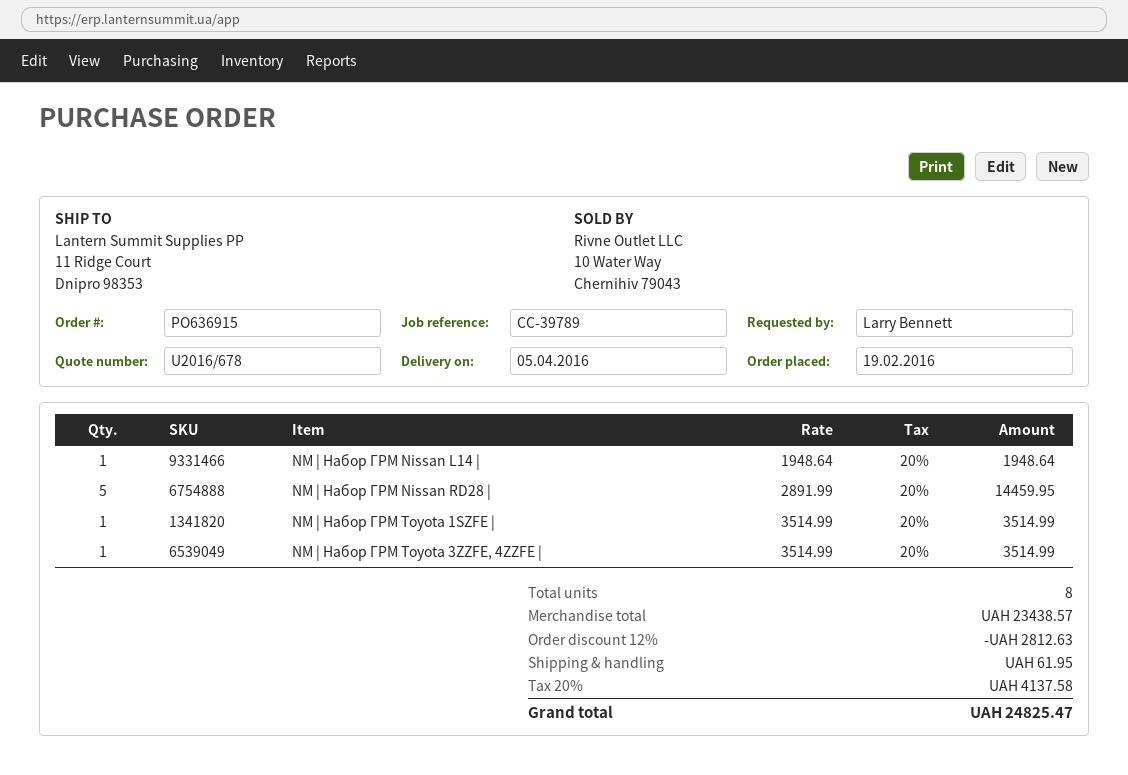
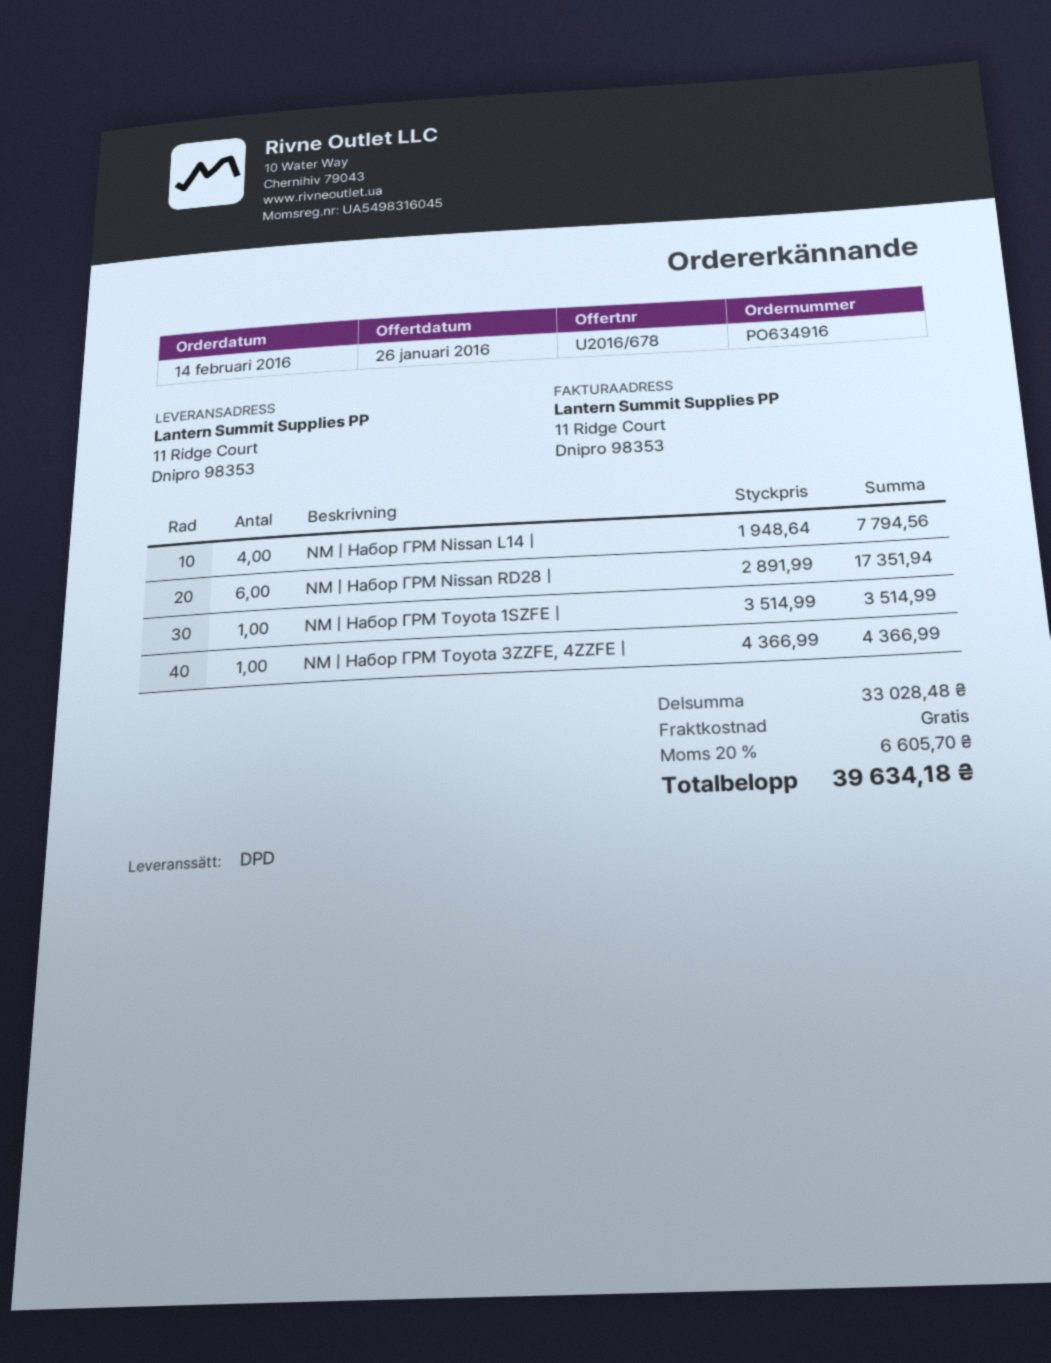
order number: PO636915 -> PO634916
order date: 2016-02-19 -> 2016-02-14
NM | Набор ГРМ Nissan L14 |: 1 x 1948.64 = 1948.64 -> 4 x 1948.64 = 7794.56
NM | Набор ГРМ Nissan RD28 |: 5 x 2891.99 = 14459.95 -> 6 x 2891.99 = 17351.94
NM | Набор ГРМ Toyota 3ZZFE, 4ZZFE |: 1 x 3514.99 = 3514.99 -> 1 x 4366.99 = 4366.99
subtotal: 23438.57 -> 33028.48
discount: 12% = 2812.63 -> none
shipping: 61.95 -> 0.00
tax: 20% = 4137.58 -> 20% = 6605.70
total: 24825.47 -> 39634.18

